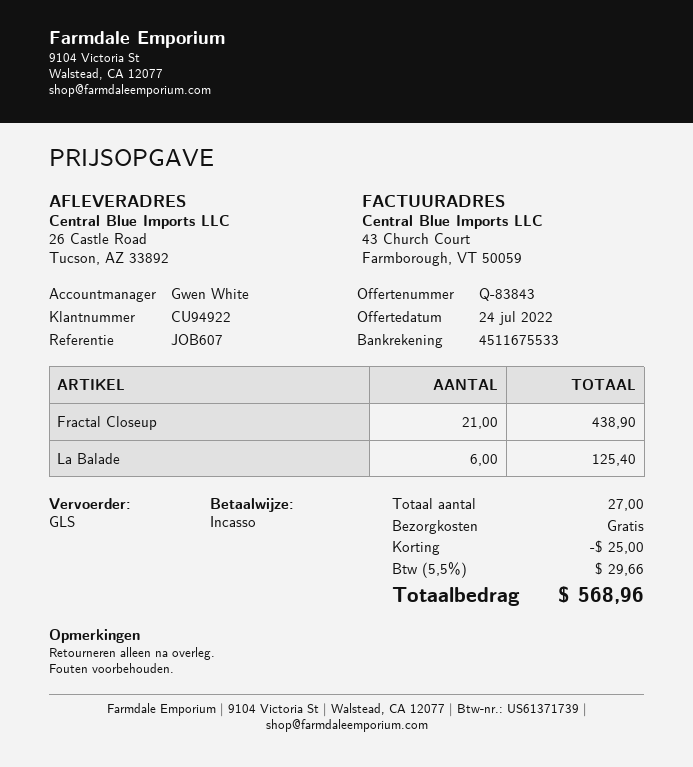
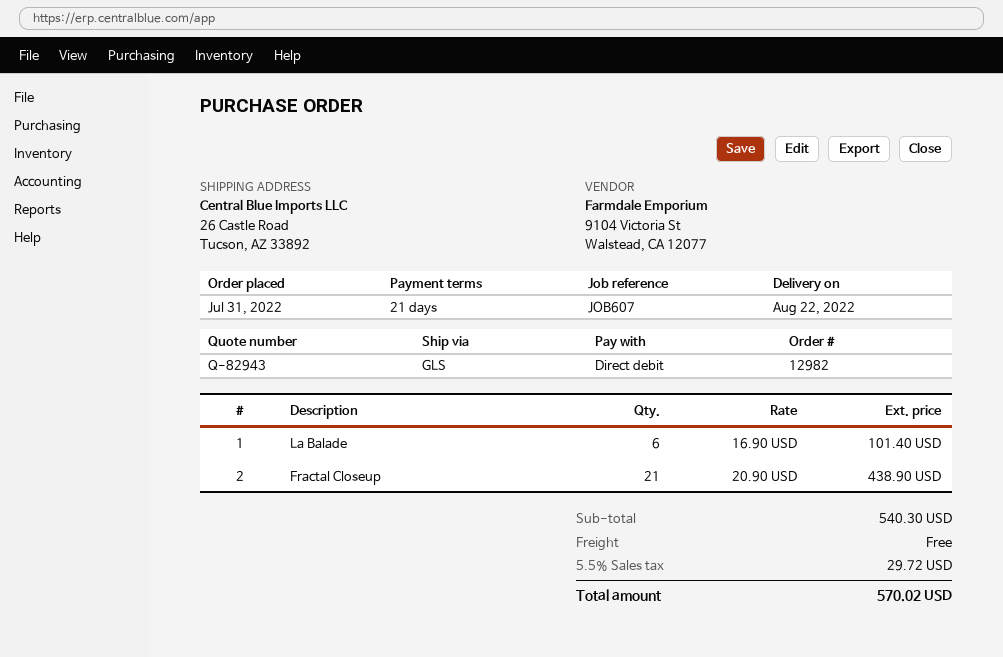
quote number: Q-83843 -> Q-82943
La Balade: 6 for 125.40 -> 6 for 101.40
discount: 25.00 -> none
tax: 5.5% = 29.66 -> 5.5% = 29.72
total: 568.96 -> 570.02

